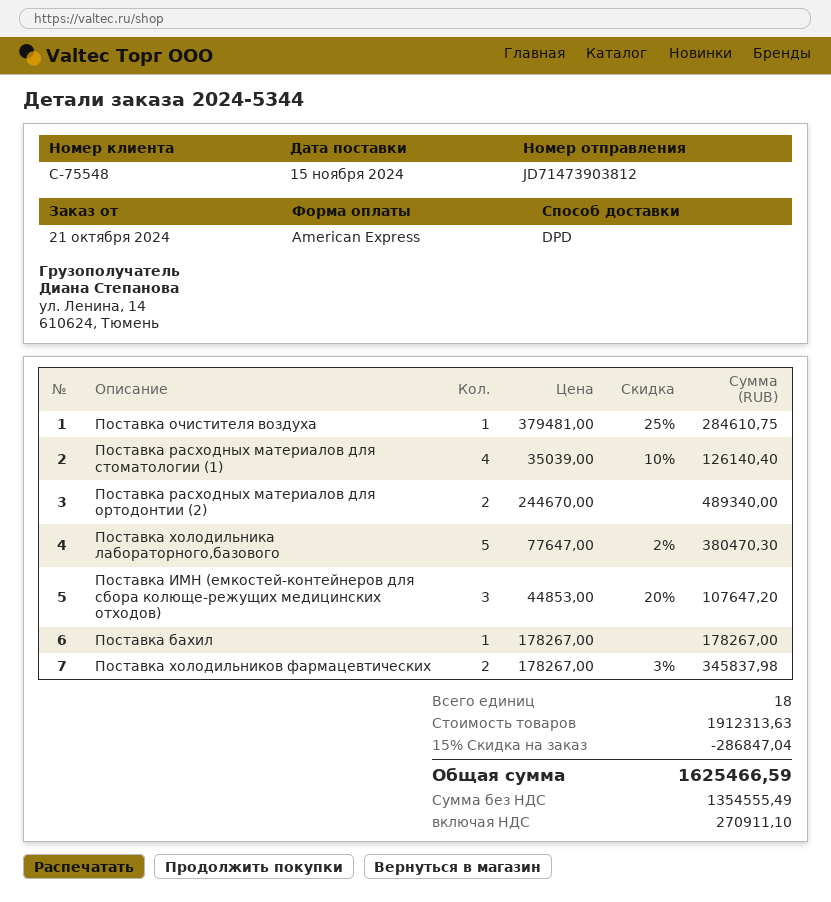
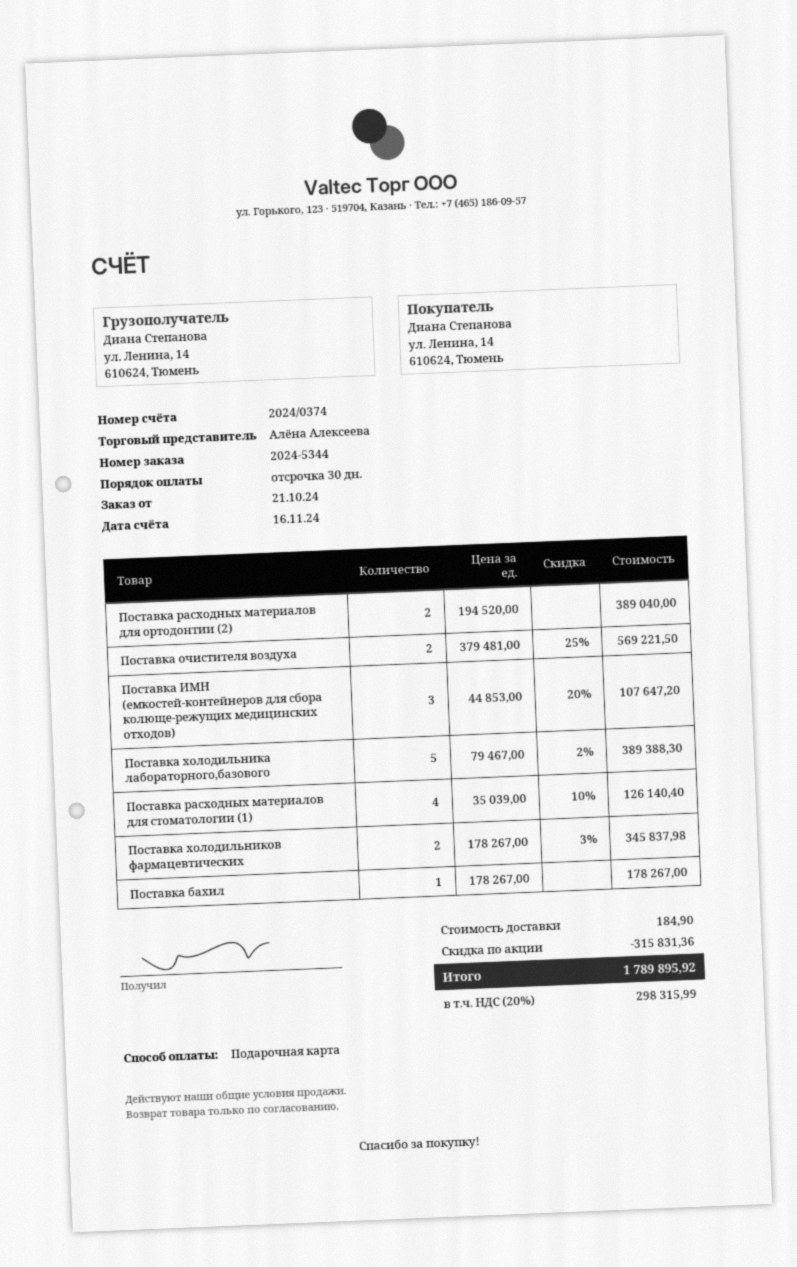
payment method: American Express -> gift card
Поставка очистителя воздуха: 1 x 379481.00 - 25% = 284610.75 -> 2 x 379481.00 - 25% = 569221.50
Поставка расходных материалов для ортодонтии (2): 2 x 244670.00 = 489340.00 -> 2 x 194520.00 = 389040.00
Поставка холодильника лабораторного,базового: 5 x 77647.00 - 2% = 380470.30 -> 5 x 79467.00 - 2% = 389388.30
discount: 286847.04 -> 315831.36
shipping: none -> 184.90
tax: 270911.10 -> 298315.99
total: 1625466.59 -> 1789895.92

